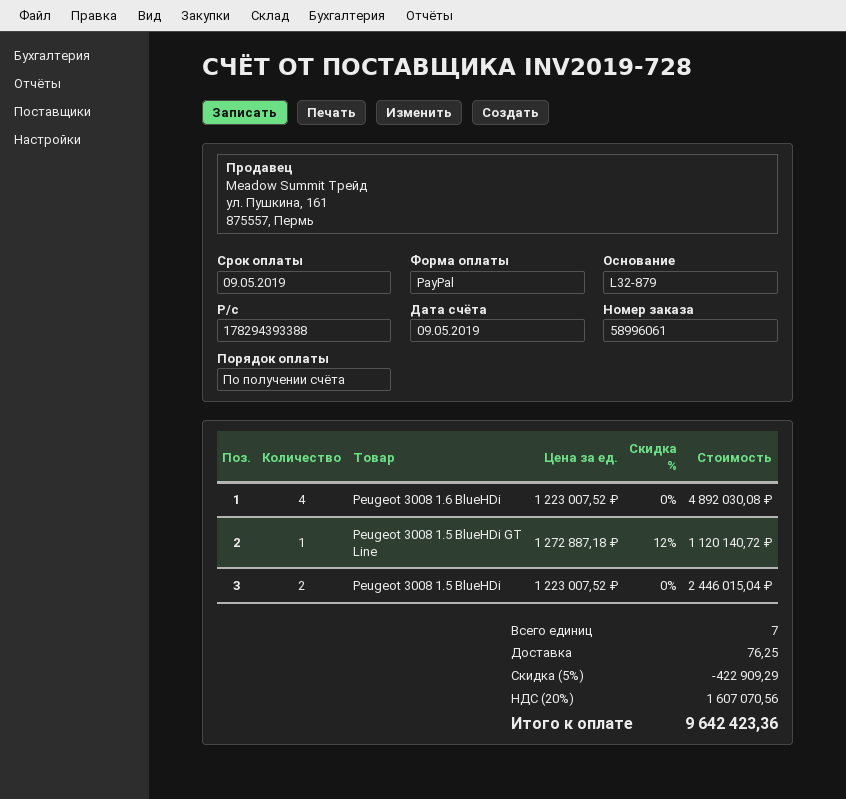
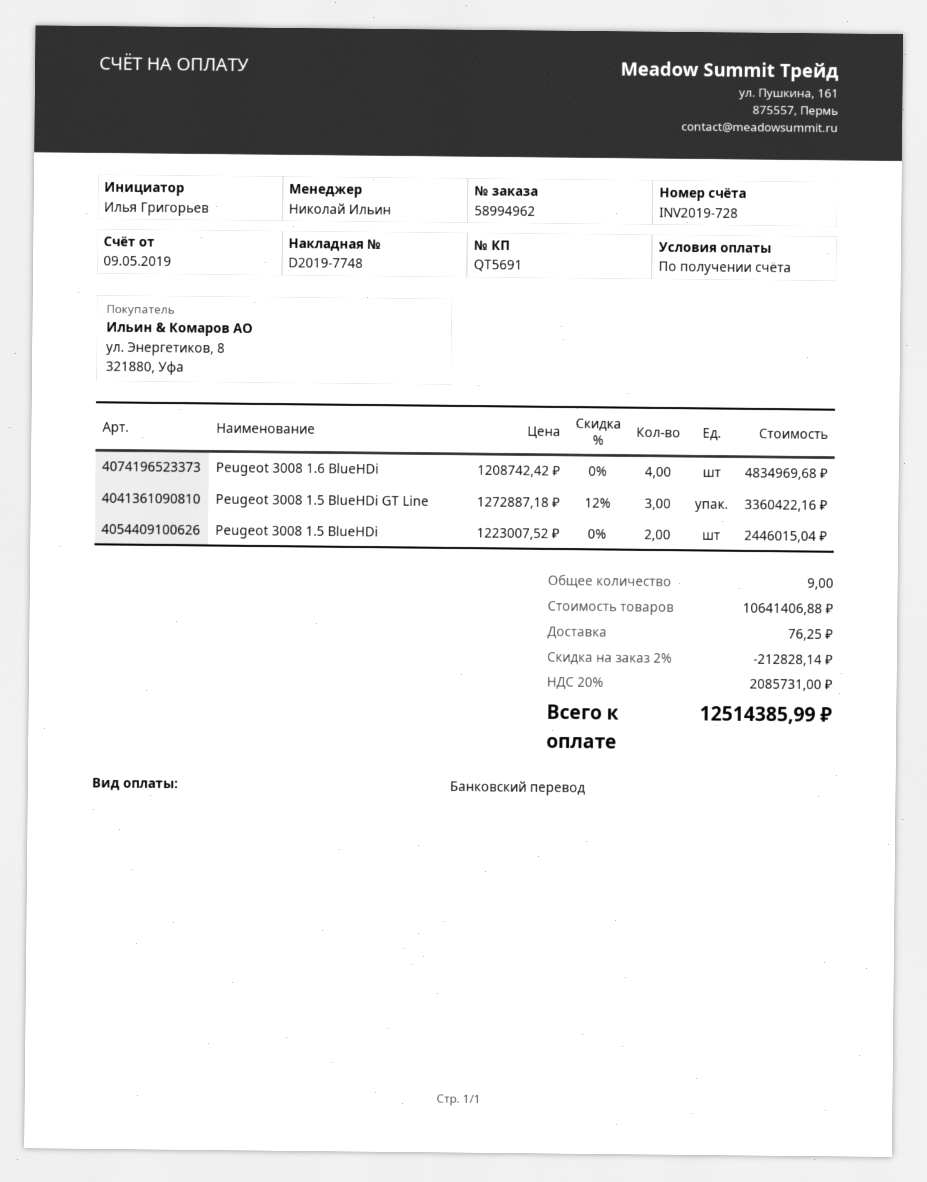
order number: 58996061 -> 58994962
payment method: PayPal -> bank transfer
Peugeot 3008 1.6 BlueHDi: 4 x 1223007.52 = 4892030.08 -> 4 x 1208742.42 = 4834969.68
Peugeot 3008 1.5 BlueHDi GT Line: 1 x 1272887.18 - 12% = 1120140.72 -> 3 x 1272887.18 - 12% = 3360422.16
total quantity: 7 -> 9
discount: 5% = 422909.29 -> 2% = 212828.14
tax: 20% = 1607070.56 -> 20% = 2085731.00
total: 9642423.36 -> 12514385.99

